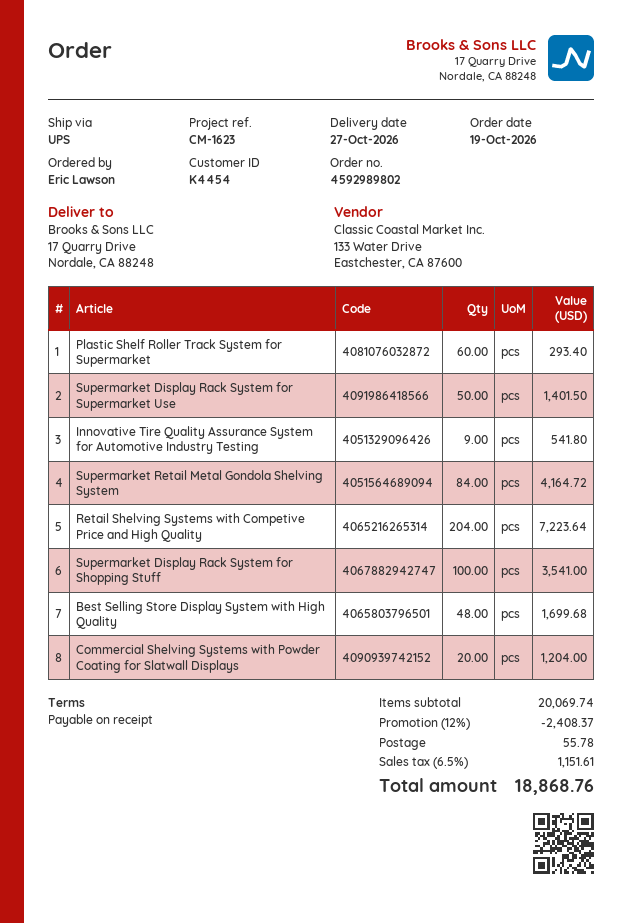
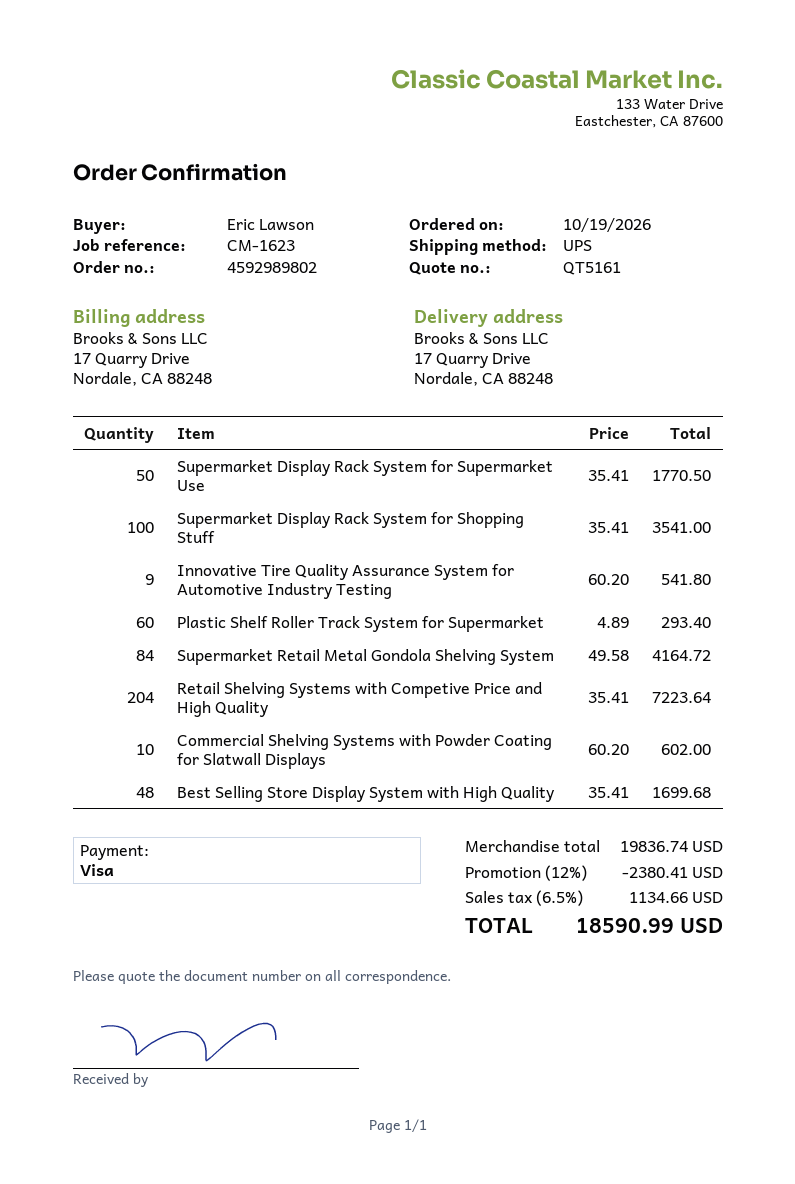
Supermarket Display Rack System for Supermarket Use: 50 for 1401.50 -> 50 for 1770.50
Commercial Shelving Systems with Powder Coating for Slatwall Displays: 20 for 1204.00 -> 10 for 602.00
subtotal: 20069.74 -> 19836.74
discount: 12% = 2408.37 -> 12% = 2380.41
shipping: 55.78 -> none
tax: 6.5% = 1151.61 -> 6.5% = 1134.66
total: 18868.76 -> 18590.99

